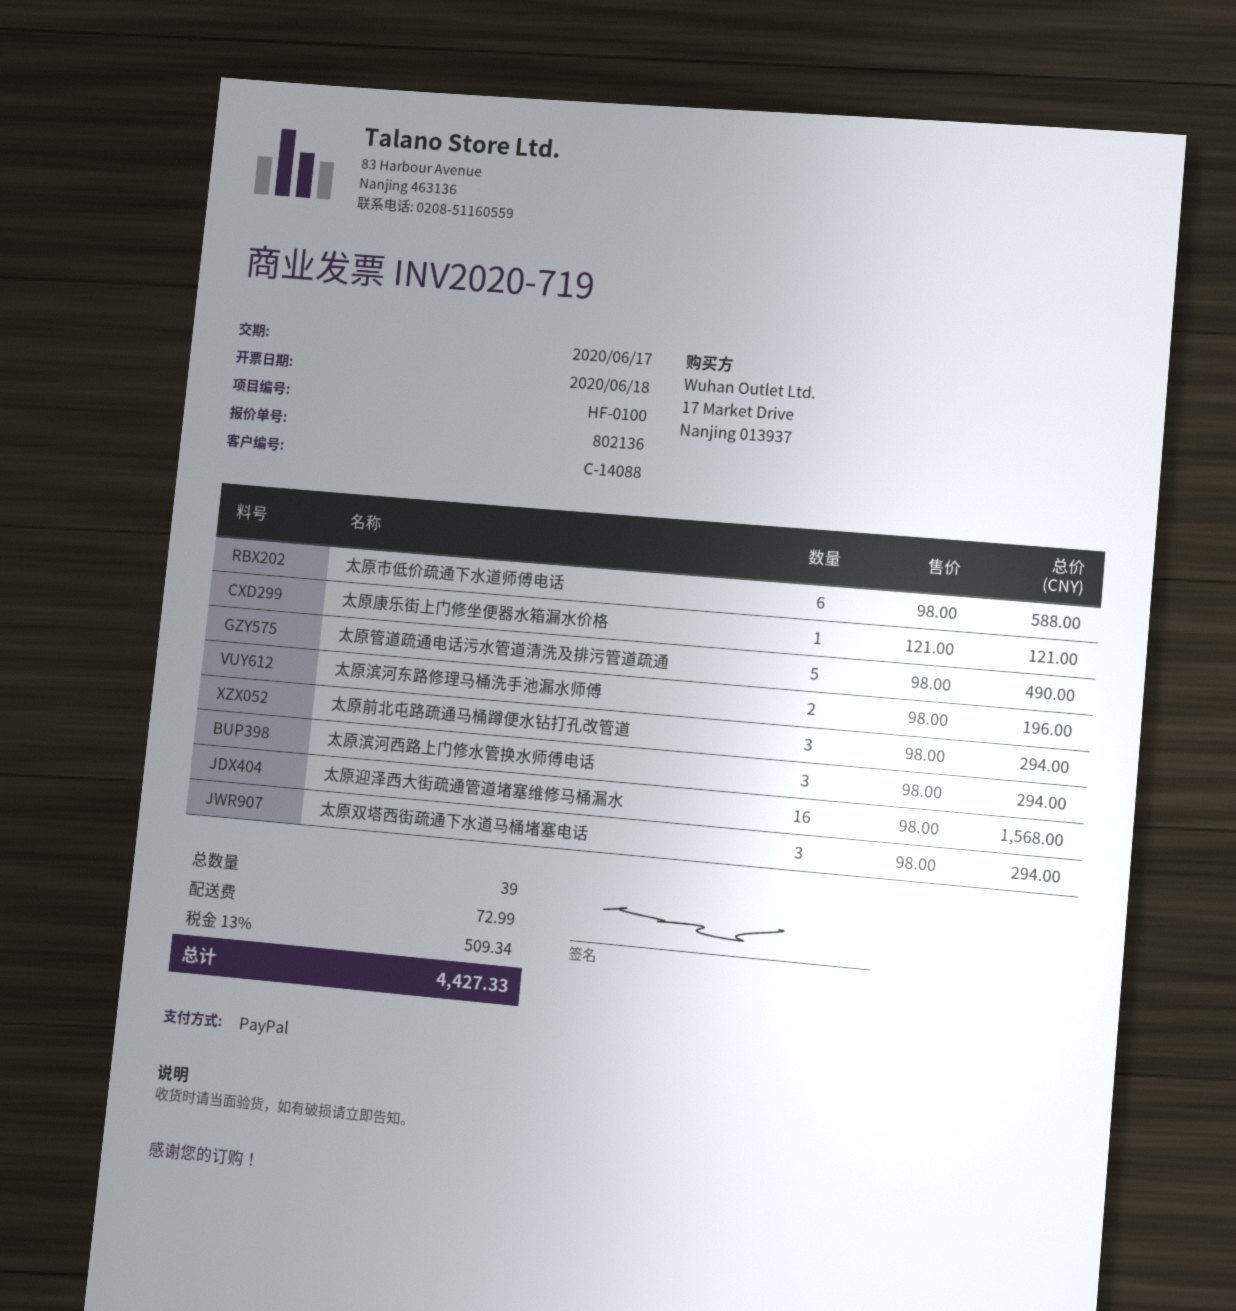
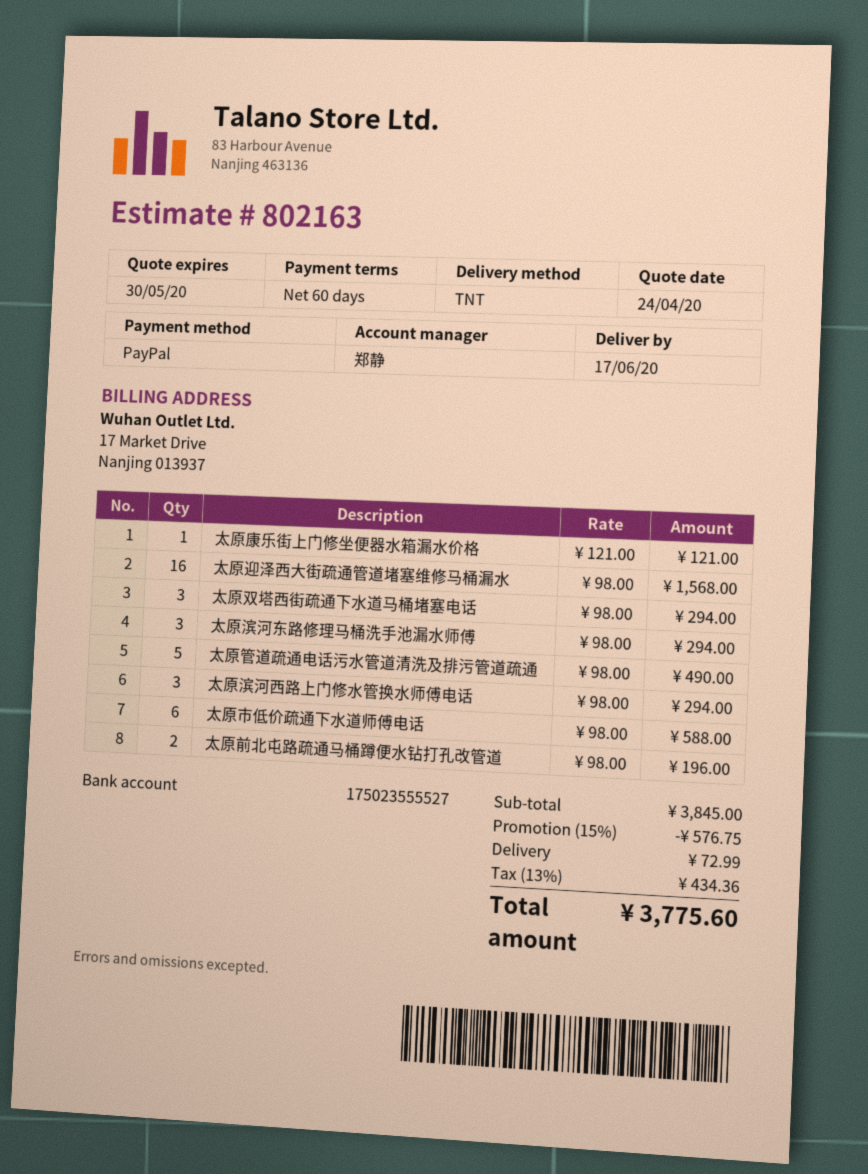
quote number: 802136 -> 802163
太原滨河东路修理马桶洗手池漏水师傅: 2 x 98.00 = 196.00 -> 3 x 98.00 = 294.00
太原前北屯路疏通马桶蹲便水钻打孔改管道: 3 x 98.00 = 294.00 -> 2 x 98.00 = 196.00
discount: none -> 15% = 576.75
tax: 13% = 509.34 -> 13% = 434.36
total: 4427.33 -> 3775.60

